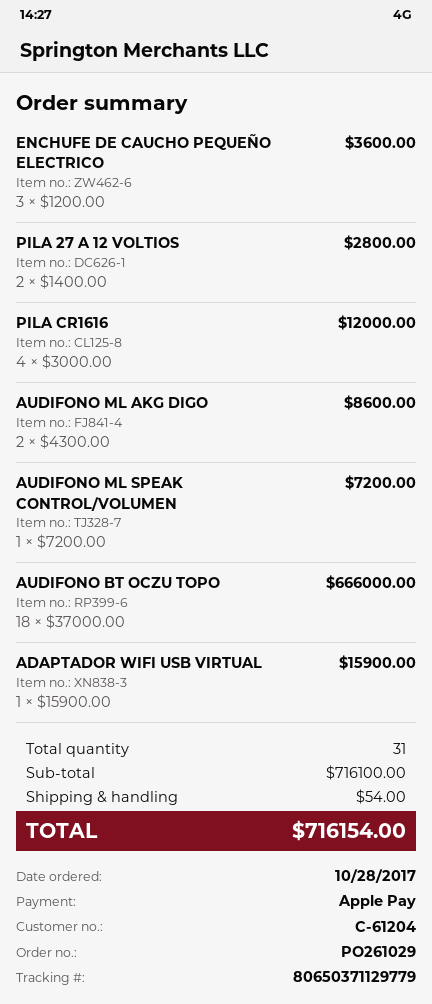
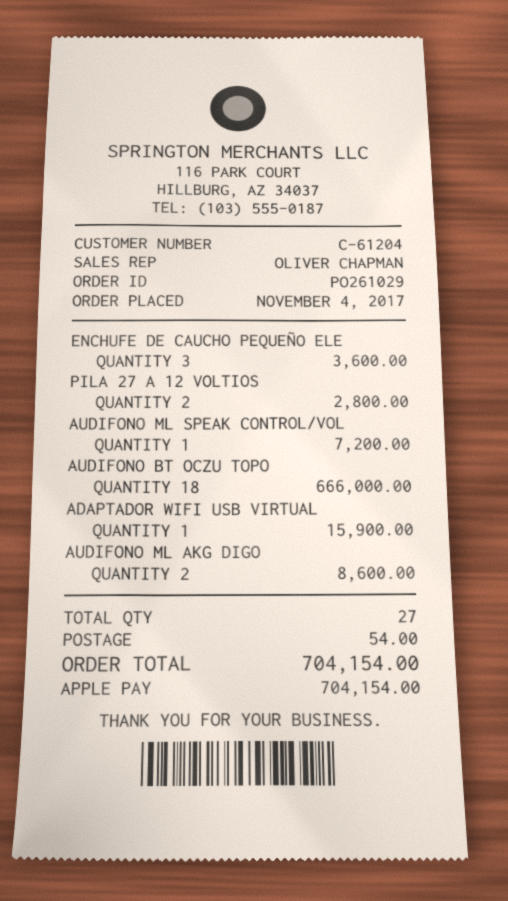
order date: 2017-10-28 -> 2017-11-04
PILA CR1616: 4 for 12000.00 -> none
total quantity: 31 -> 27
total: 716154.00 -> 704154.00

